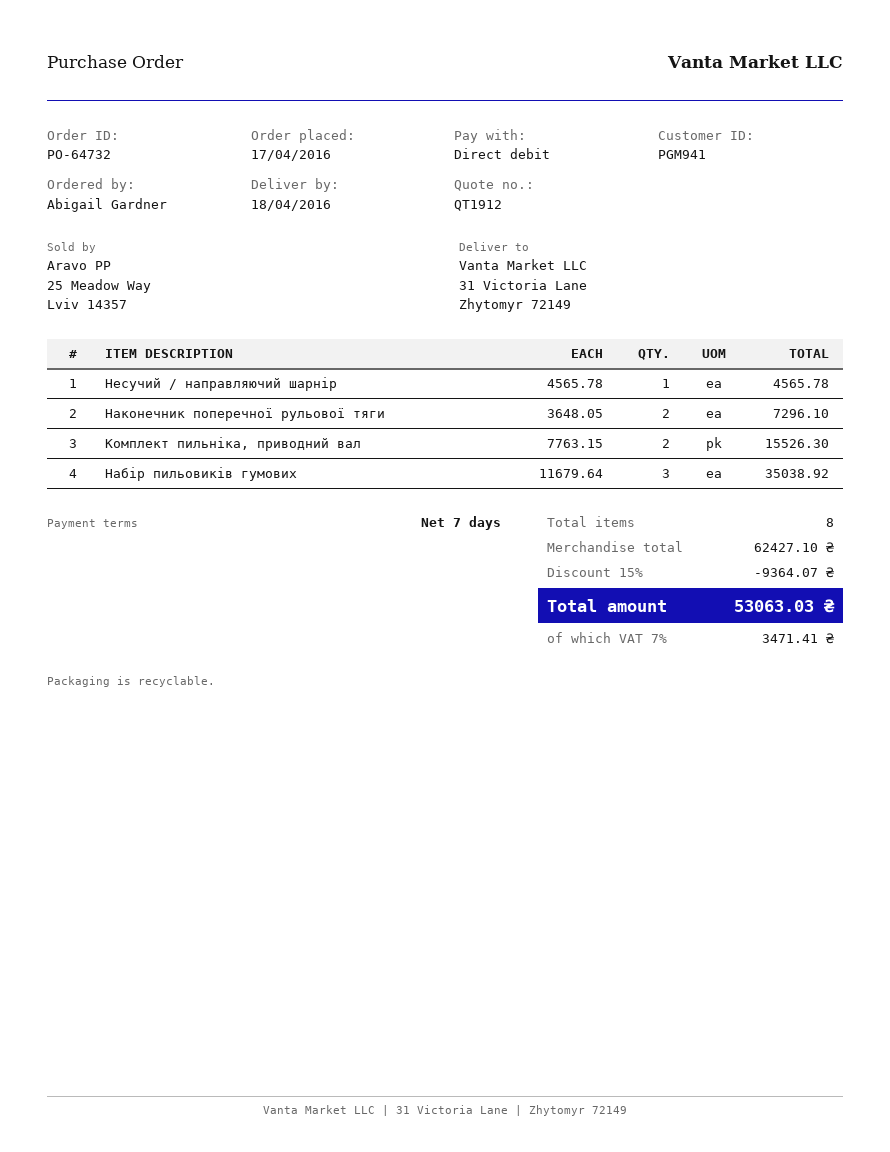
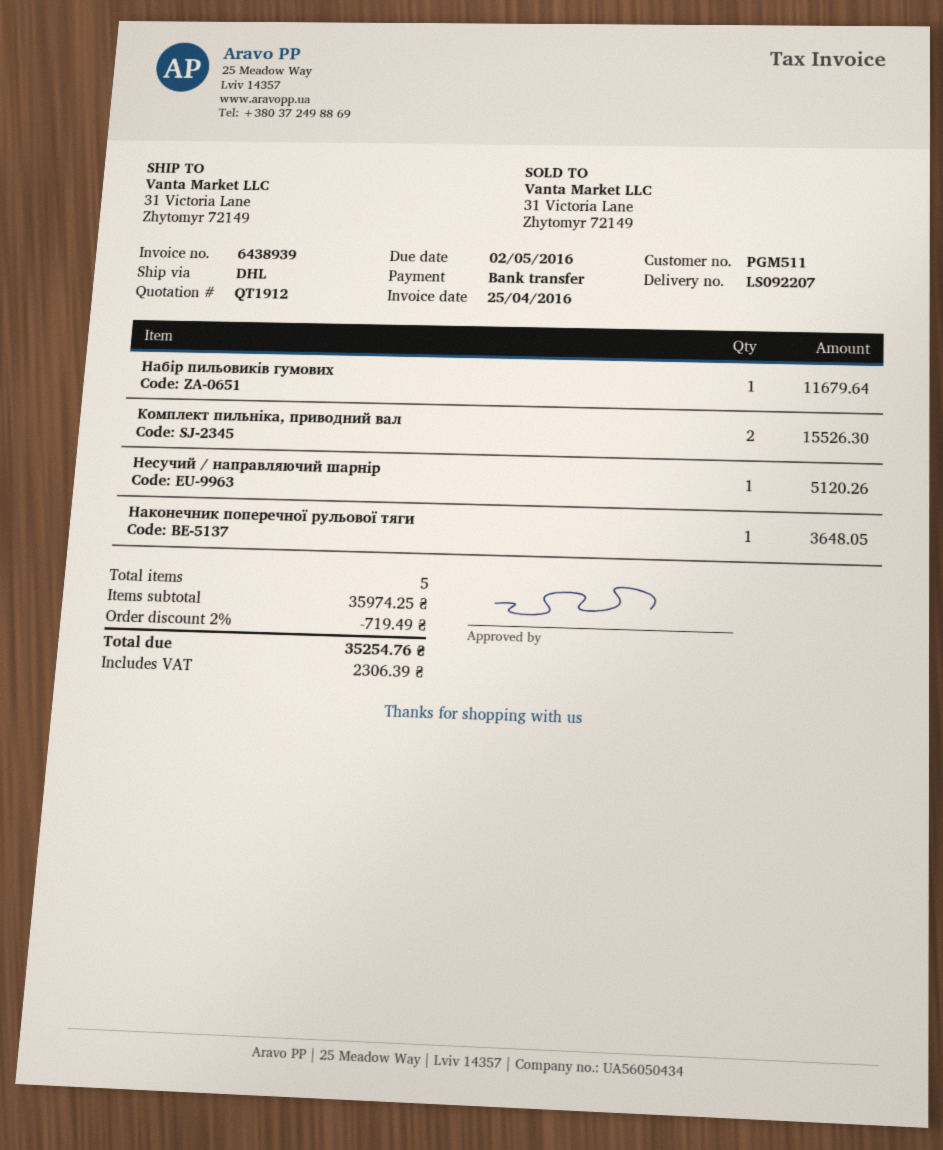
customer number: PGM941 -> PGM511
payment method: direct debit -> bank transfer
Несучий / направляючий шарнір: 1 for 4565.78 -> 1 for 5120.26
Наконечник поперечної рульової тяги: 2 for 7296.10 -> 1 for 3648.05
Набір пильовиків гумових: 3 for 35038.92 -> 1 for 11679.64
total quantity: 8 -> 5
subtotal: 62427.10 -> 35974.25
discount: 15% = 9364.07 -> 2% = 719.49
tax: 3471.41 -> 2306.39
total: 53063.03 -> 35254.76

